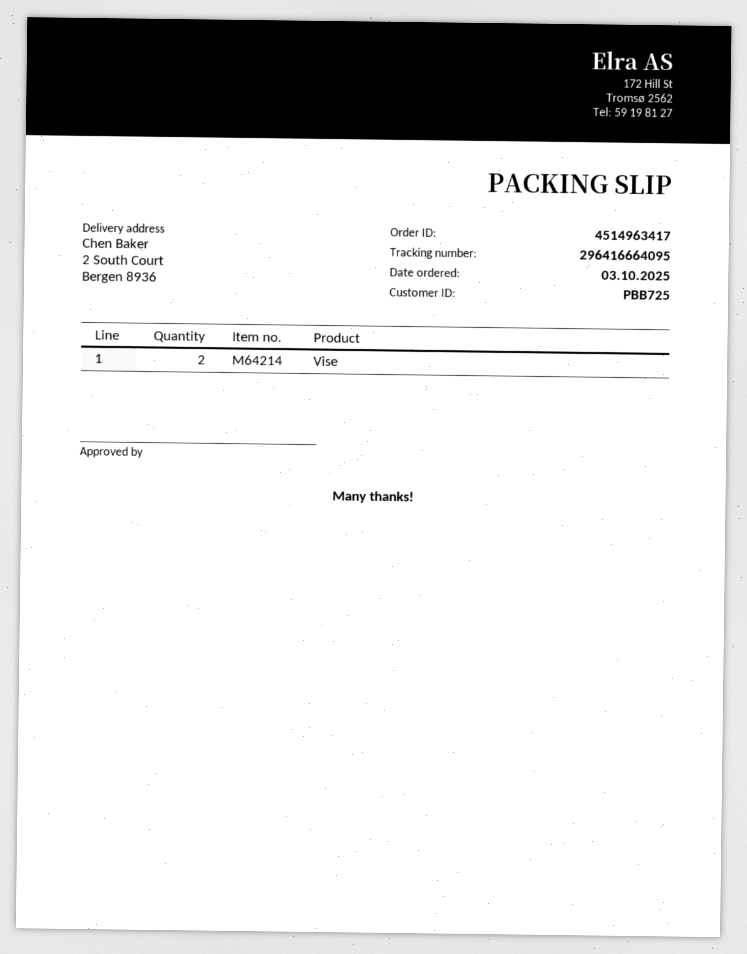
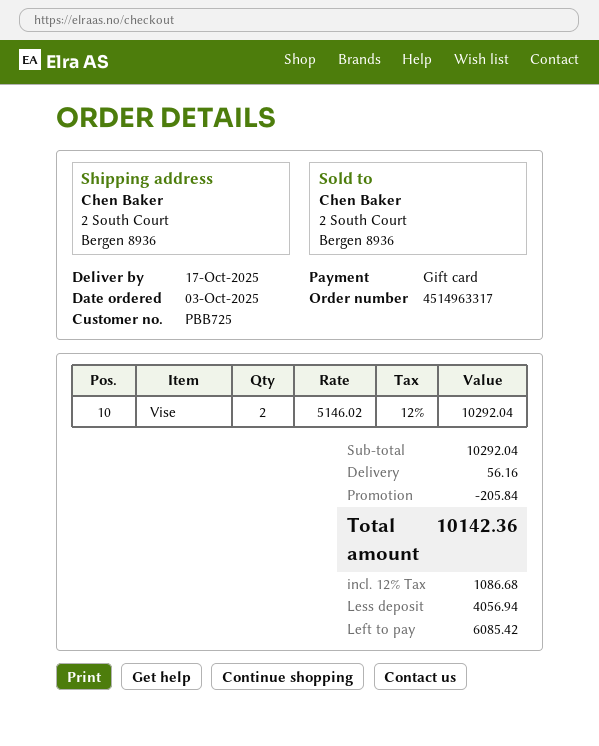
order number: 4514963417 -> 4514963317

